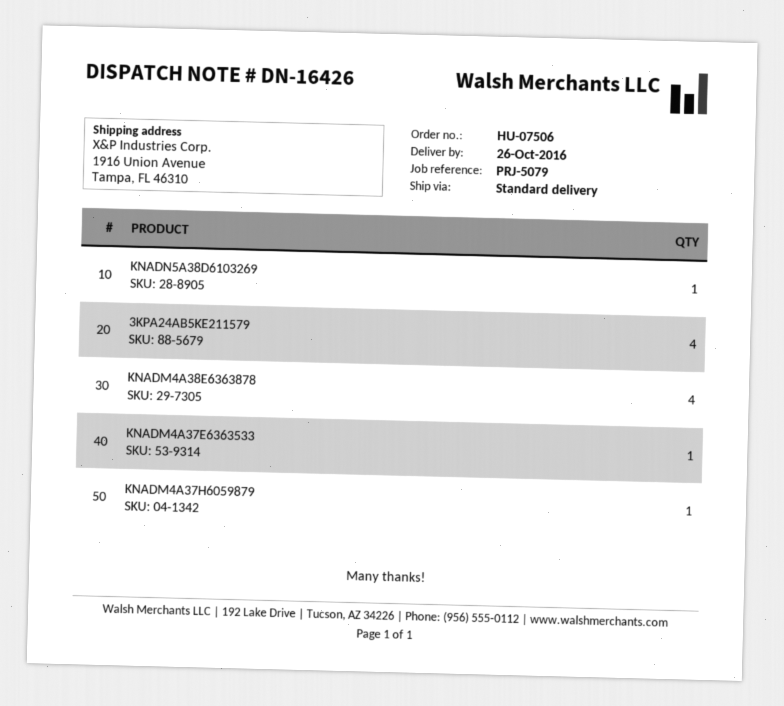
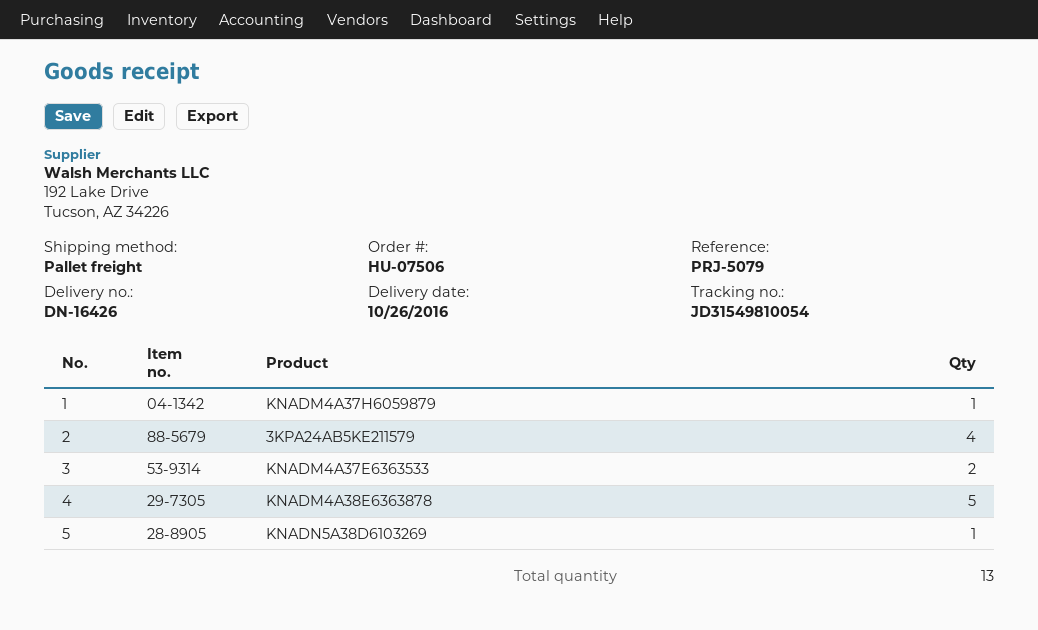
shipping method: standard -> pallet freight
KNADM4A38E6363878: 4 -> 5
KNADM4A37E6363533: 1 -> 2

